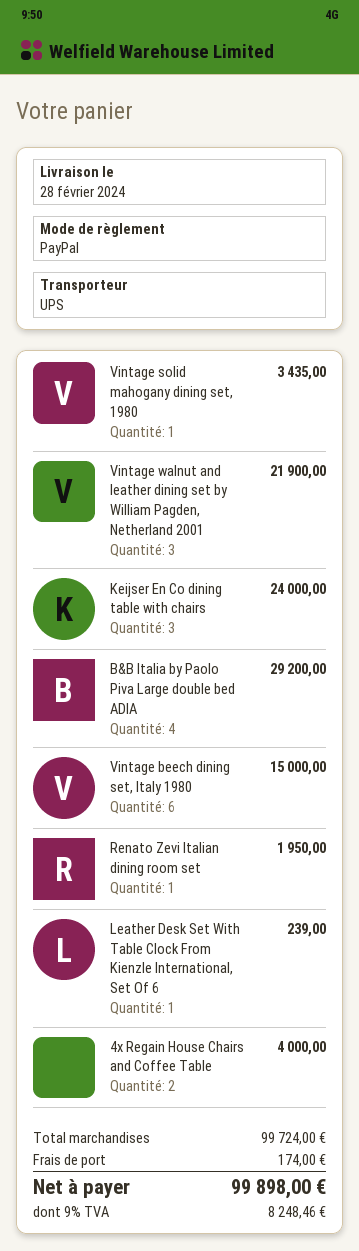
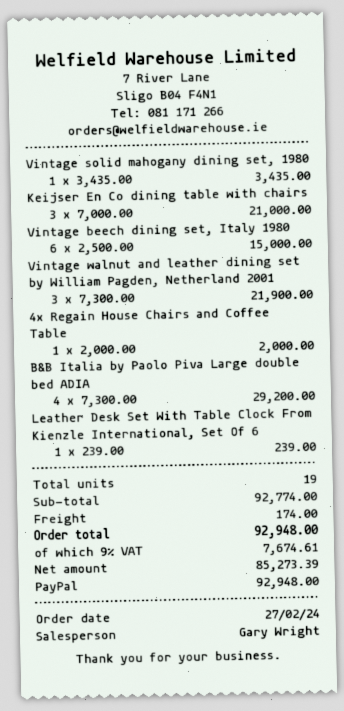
Keijser En Co dining table with chairs: 3 for 24000.00 -> 3 for 21000.00
Renato Zevi Italian dining room set: 1 for 1950.00 -> none
4x Regain House Chairs and Coffee Table: 2 for 4000.00 -> 1 for 2000.00
subtotal: 99724.00 -> 92774.00
tax: 9% = 8248.46 -> 9% = 7674.61
total: 99898.00 -> 92948.00

